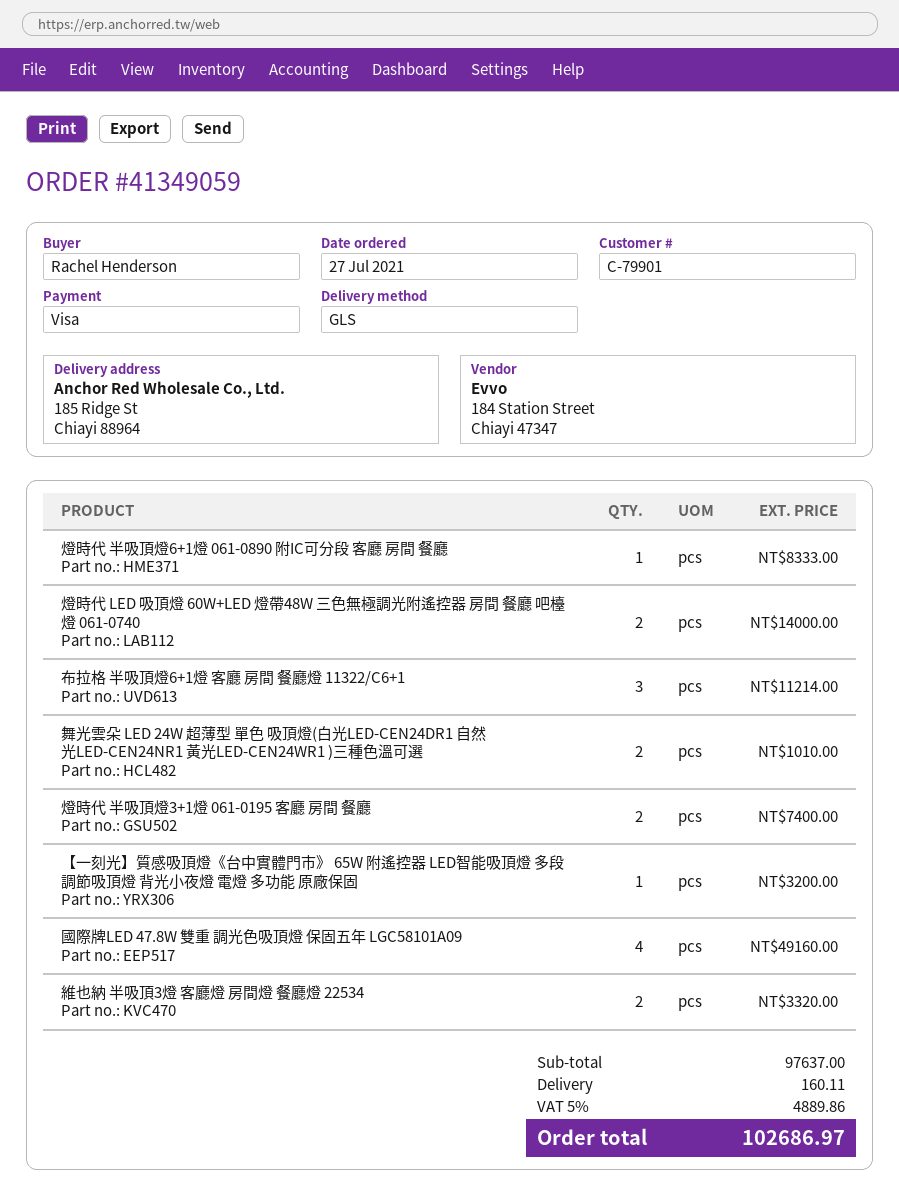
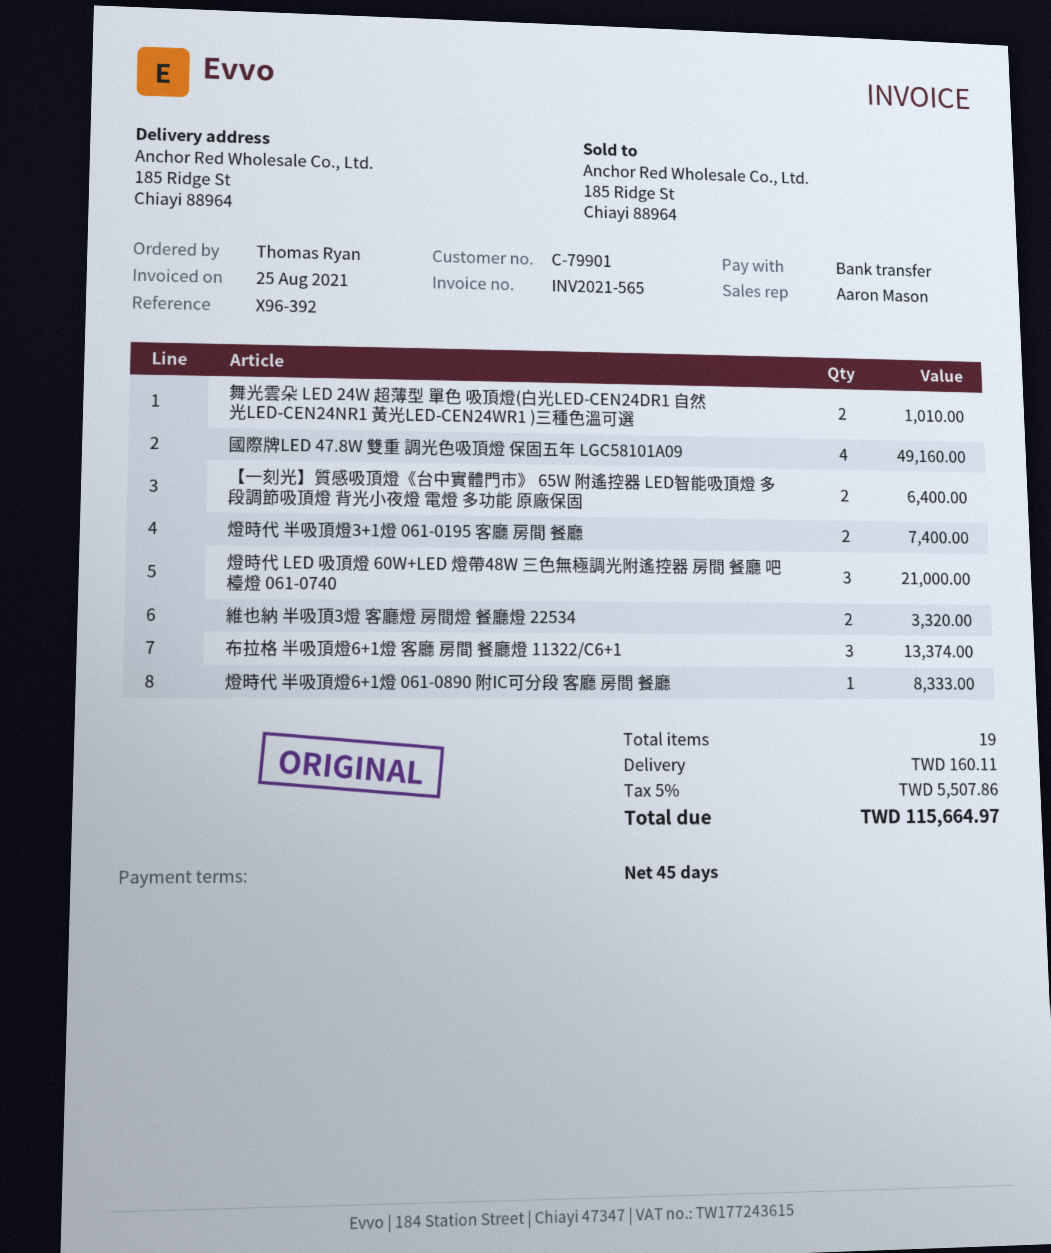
ordered by: Rachel Henderson -> Thomas Ryan
payment method: Visa -> bank transfer
燈時代 LED 吸頂燈 60W+LED 燈帶48W 三色無極調光附遙控器 房間 餐廳 吧檯燈 061-0740: 2 for 14000.00 -> 3 for 21000.00
布拉格 半吸頂燈6+1燈 客廳 房間 餐廳燈 11322/C6+1: 3 for 11214.00 -> 3 for 13374.00
【一刻光】質感吸頂燈《台中實體門市》 65W 附遙控器 LED智能吸頂燈 多段調節吸頂燈 背光小夜燈 電燈 多功能 原廠保固: 1 for 3200.00 -> 2 for 6400.00
tax: 5% = 4889.86 -> 5% = 5507.86
total: 102686.97 -> 115664.97

